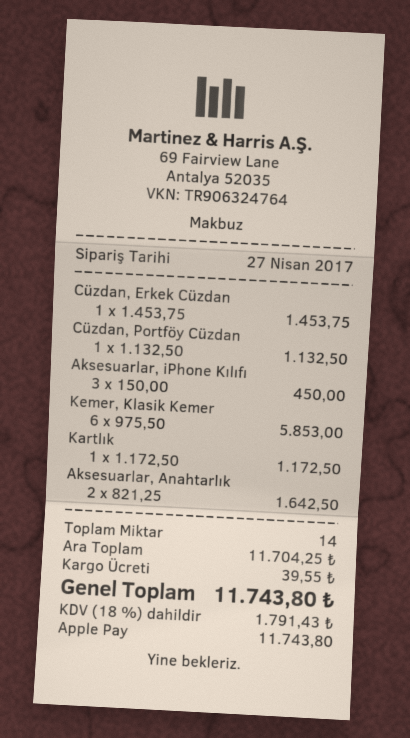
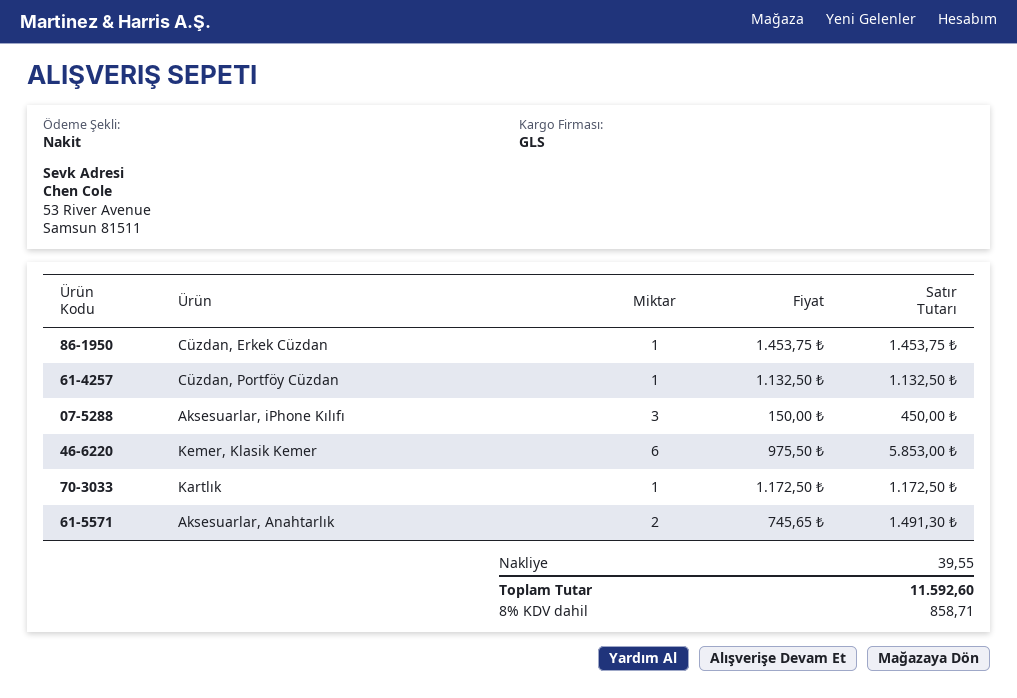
payment method: Apple Pay -> cash
Aksesuarlar, Anahtarlık: 2 x 821.25 = 1642.50 -> 2 x 745.65 = 1491.30
tax: 18% = 1791.43 -> 8% = 858.71
total: 11743.80 -> 11592.60

